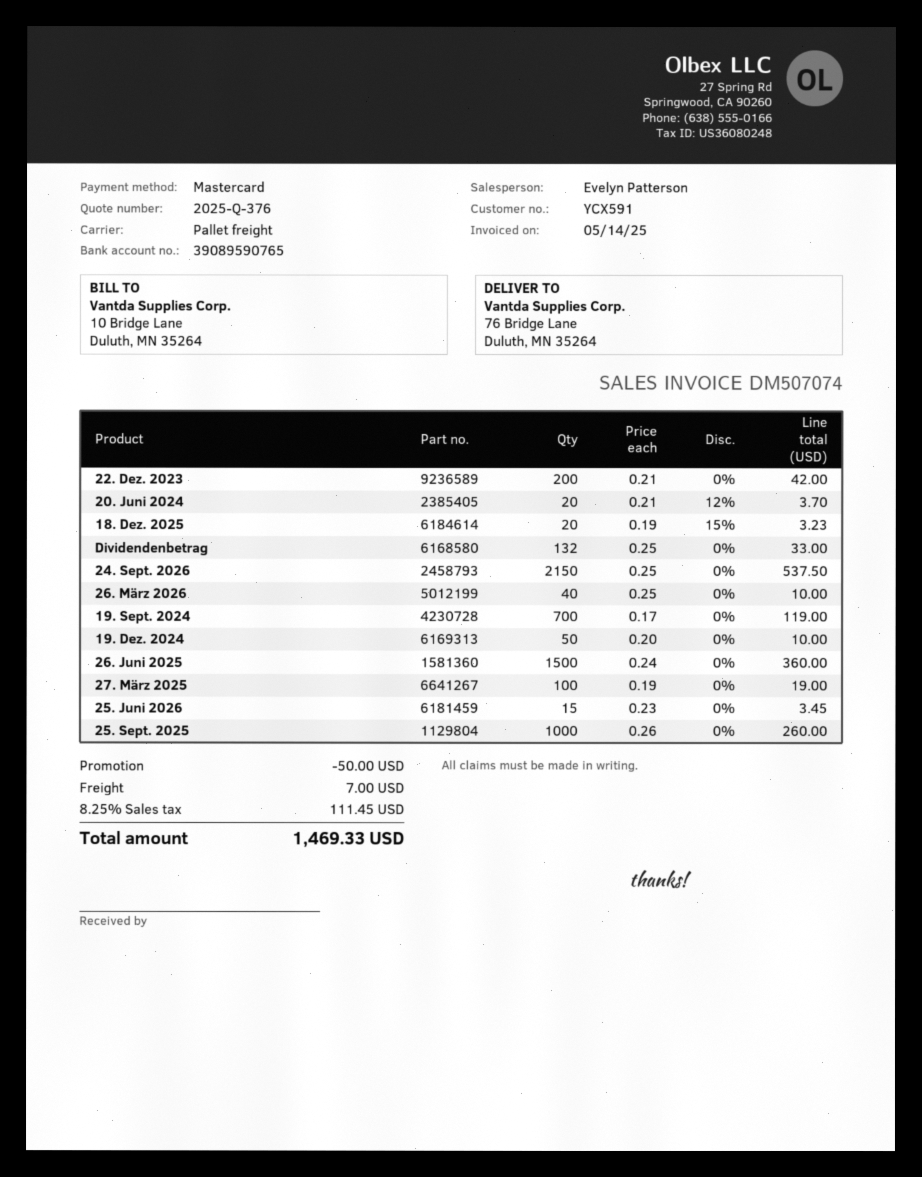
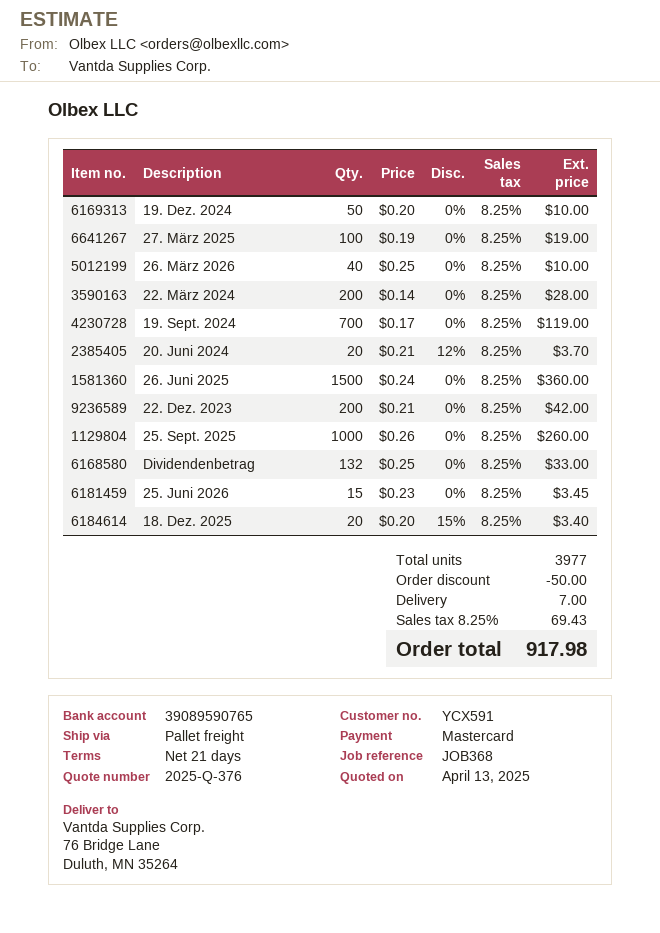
18. Dez. 2025: 20 x 0.19 - 15% = 3.23 -> 20 x 0.20 - 15% = 3.40
24. Sept. 2026: 2150 x 0.25 = 537.50 -> none
22. März 2024: none -> 200 x 0.14 = 28.00
tax: 8.25% = 111.45 -> 8.25% = 69.43
total: 1469.33 -> 917.98

